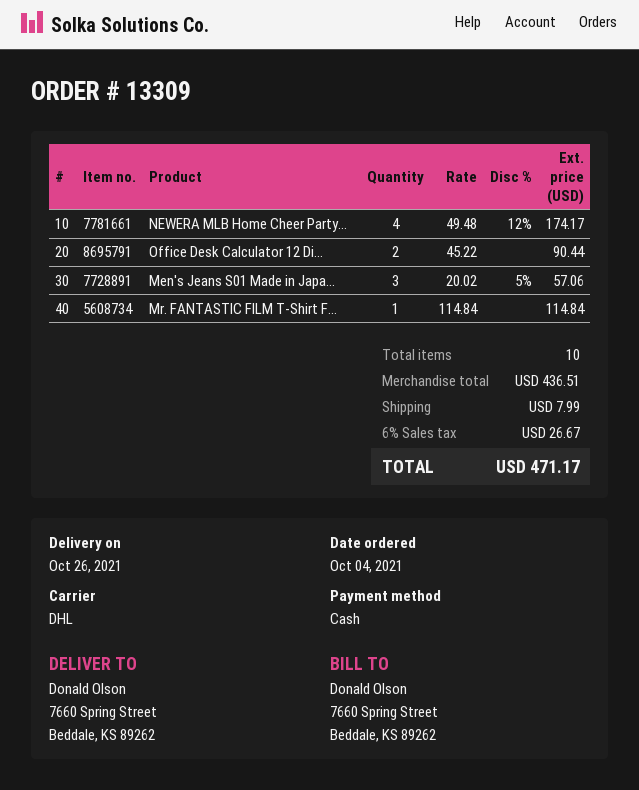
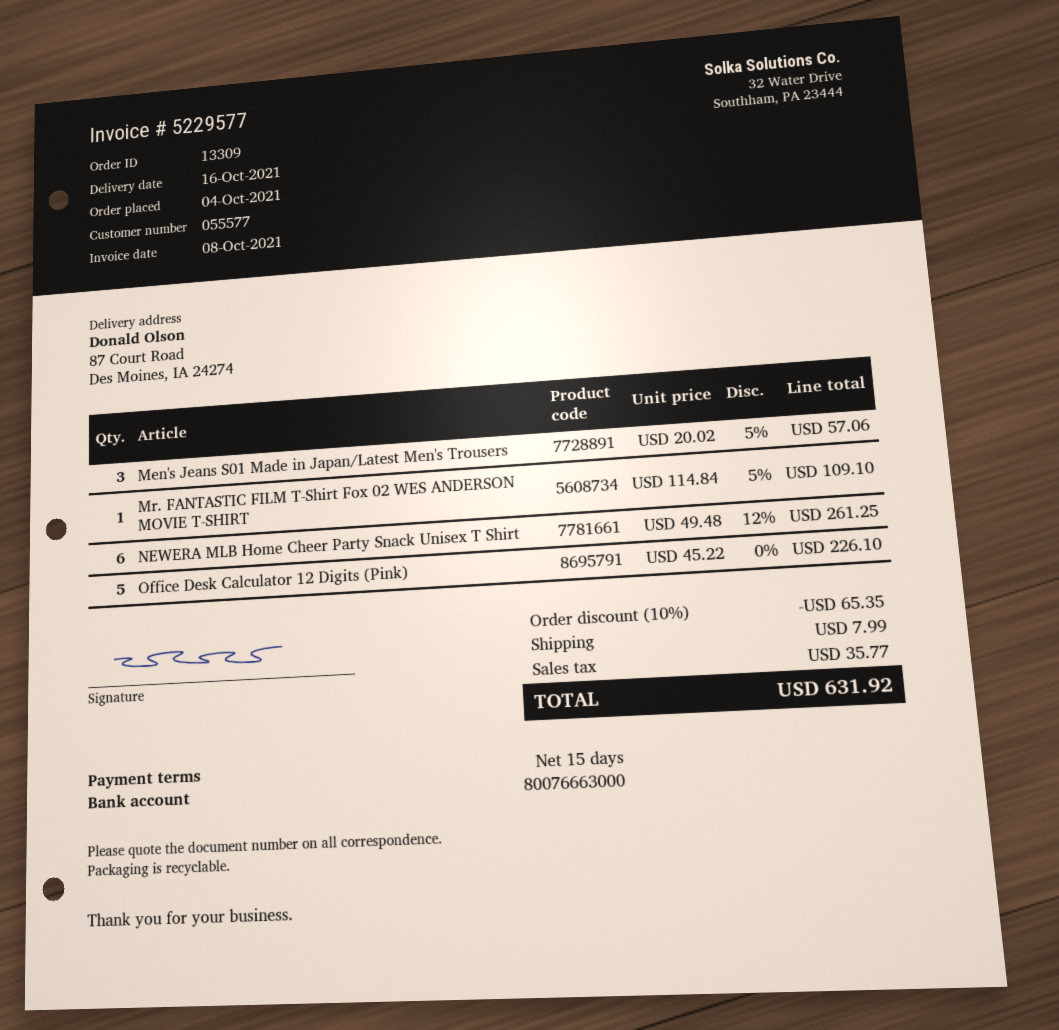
delivery date: 2021-10-26 -> 2021-10-16
ship to: 7660 Spring Street, Beddale, KS 89262 -> 87 Court Road, Des Moines, IA 24274
NEWERA MLB Home Cheer Party...: 4 x 49.48 - 12% = 174.17 -> 6 x 49.48 - 12% = 261.25
Office Desk Calculator 12 Di...: 2 x 45.22 = 90.44 -> 5 x 45.22 = 226.10
Mr. FANTASTIC FILM T-Shirt F...: 1 x 114.84 = 114.84 -> 1 x 114.84 - 5% = 109.10
discount: none -> 10% = 65.35
tax: 26.67 -> 35.77
total: 471.17 -> 631.92

